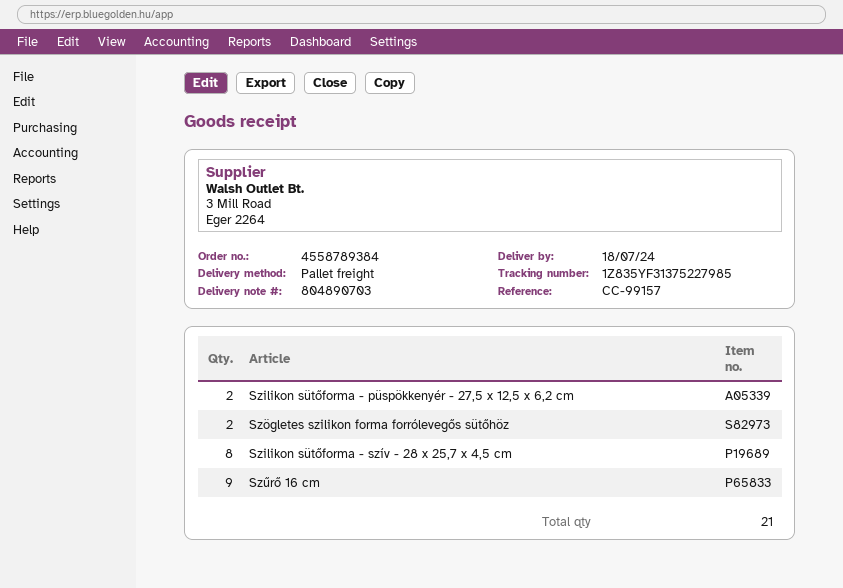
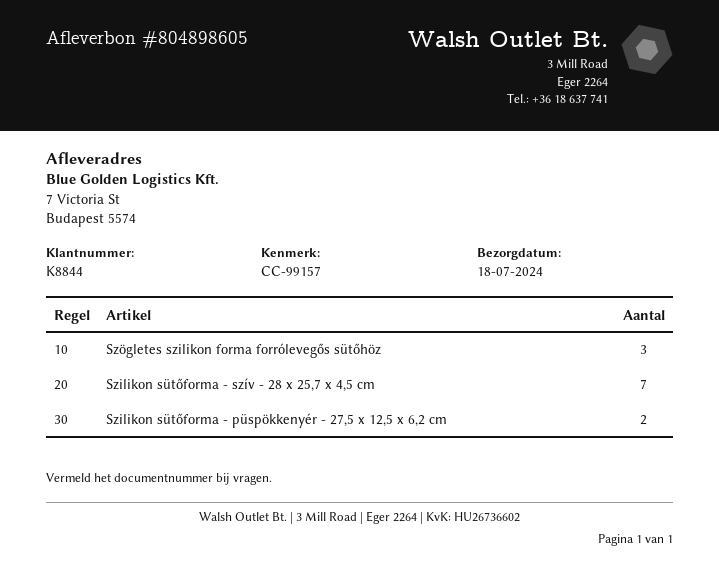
delivery note number: 804890703 -> 804898605
Szögletes szilikon forma forrólevegős sütőhöz: 2 -> 3
Szilikon sütőforma - szív - 28 x 25,7 x 4,5 cm: 8 -> 7
Szűrő 16 cm: 9 -> none

